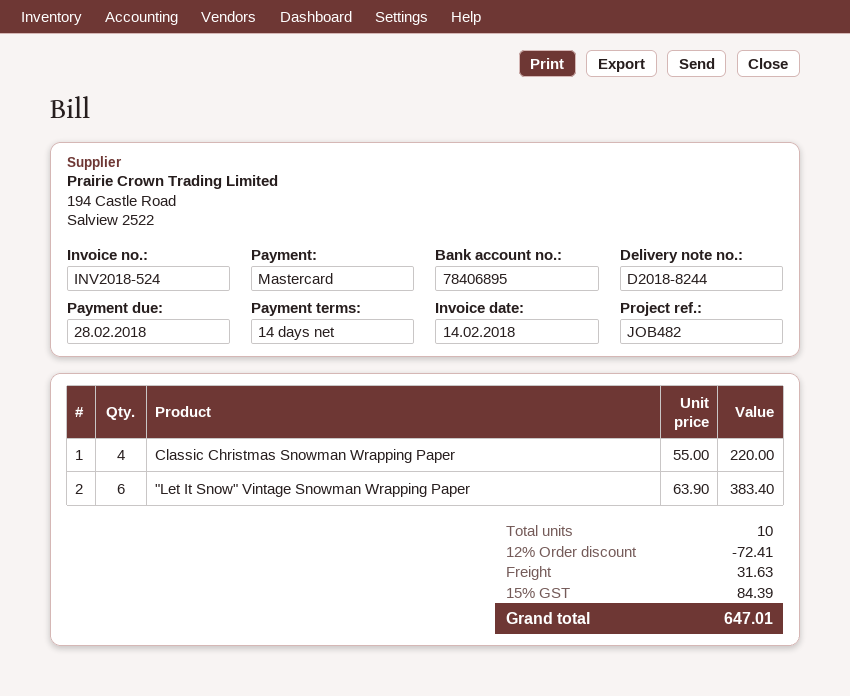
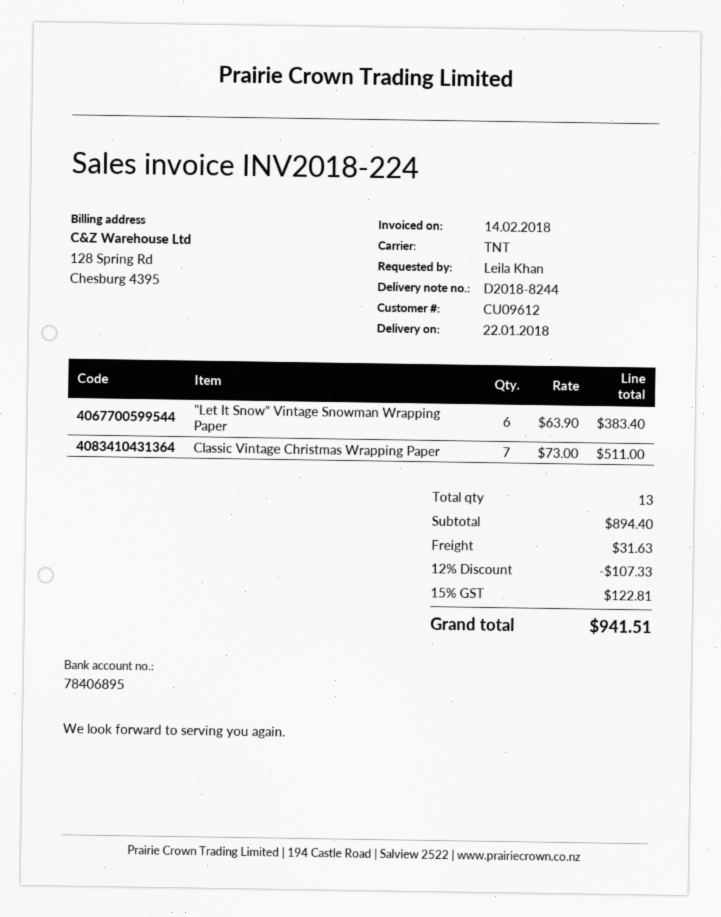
invoice number: INV2018-524 -> INV2018-224
Classic Christmas Snowman Wrapping Paper: 4 x 55.00 = 220.00 -> none
Classic Vintage Christmas Wrapping Paper: none -> 7 x 73.00 = 511.00
total quantity: 10 -> 13
discount: 12% = 72.41 -> 12% = 107.33
tax: 15% = 84.39 -> 15% = 122.81
total: 647.01 -> 941.51

